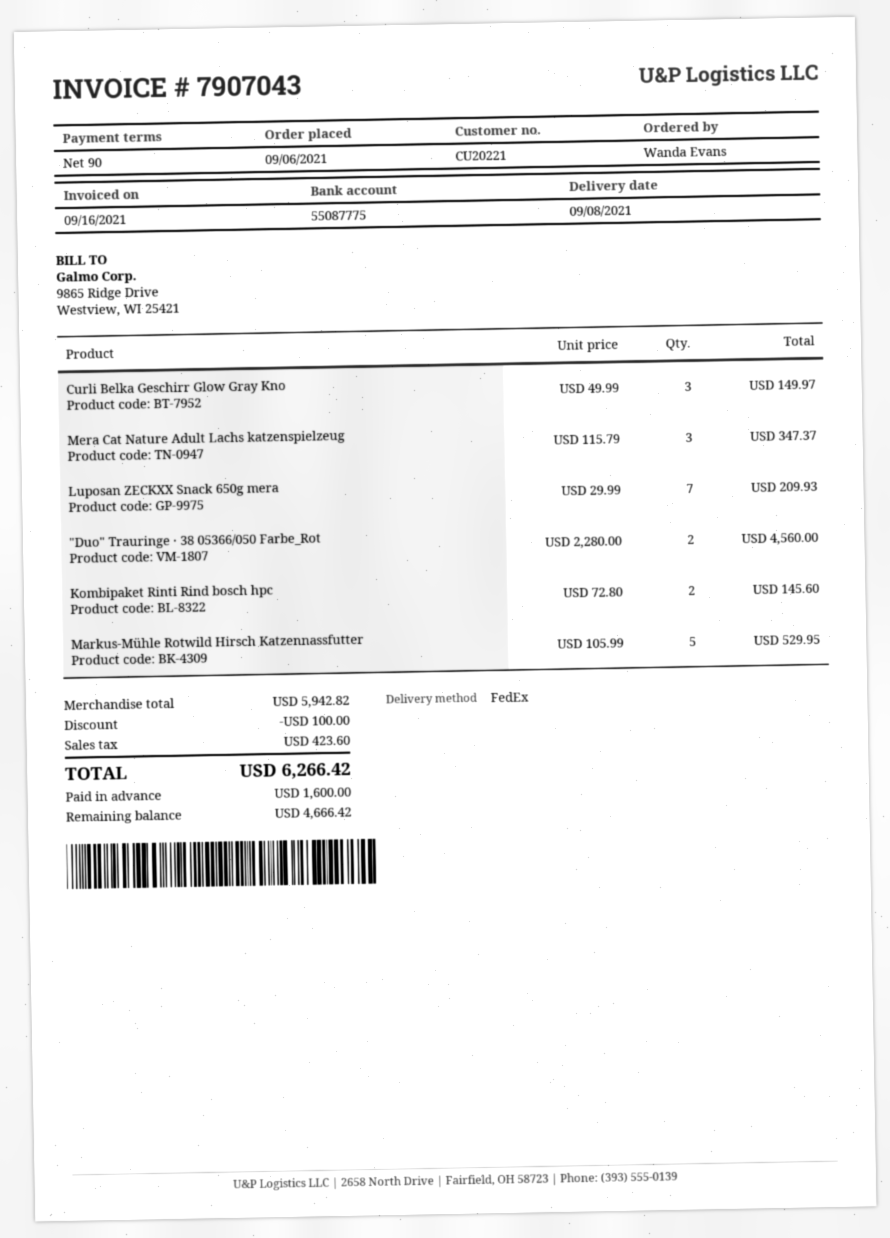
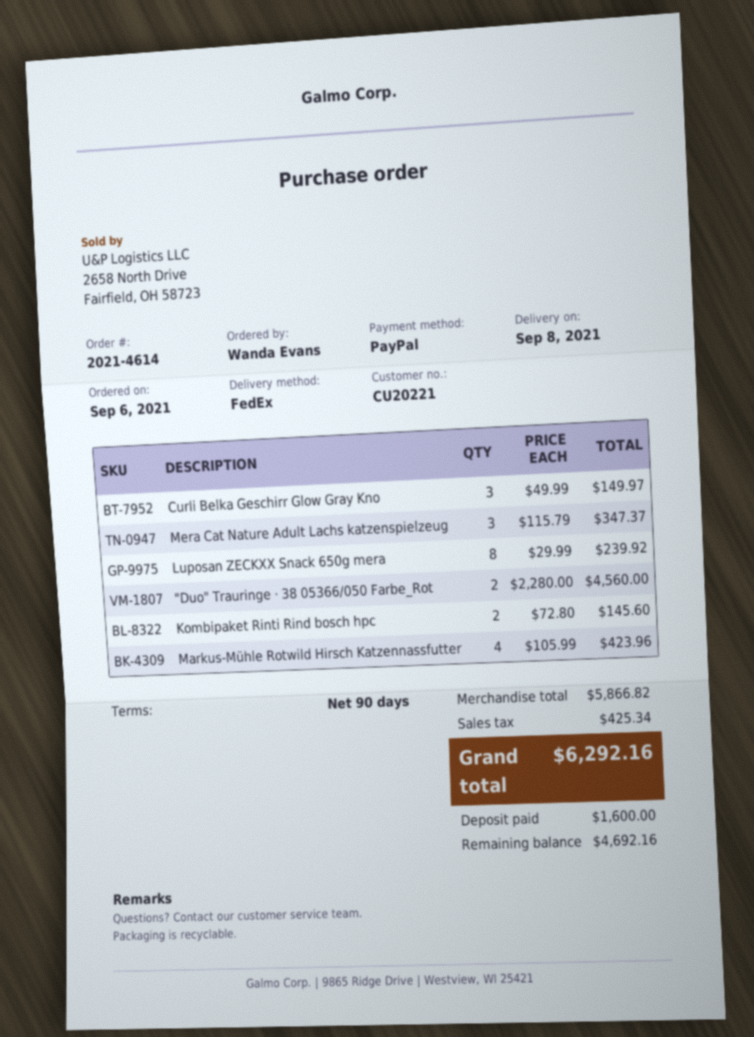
Luposan ZECKXX Snack 650g mera: 7 x 29.99 = 209.93 -> 8 x 29.99 = 239.92
Markus-Mühle Rotwild Hirsch Katzennassfutter: 5 x 105.99 = 529.95 -> 4 x 105.99 = 423.96
subtotal: 5942.82 -> 5866.82
discount: 100.00 -> none
tax: 423.60 -> 425.34
total: 6266.42 -> 6292.16
balance: 4666.42 -> 4692.16

